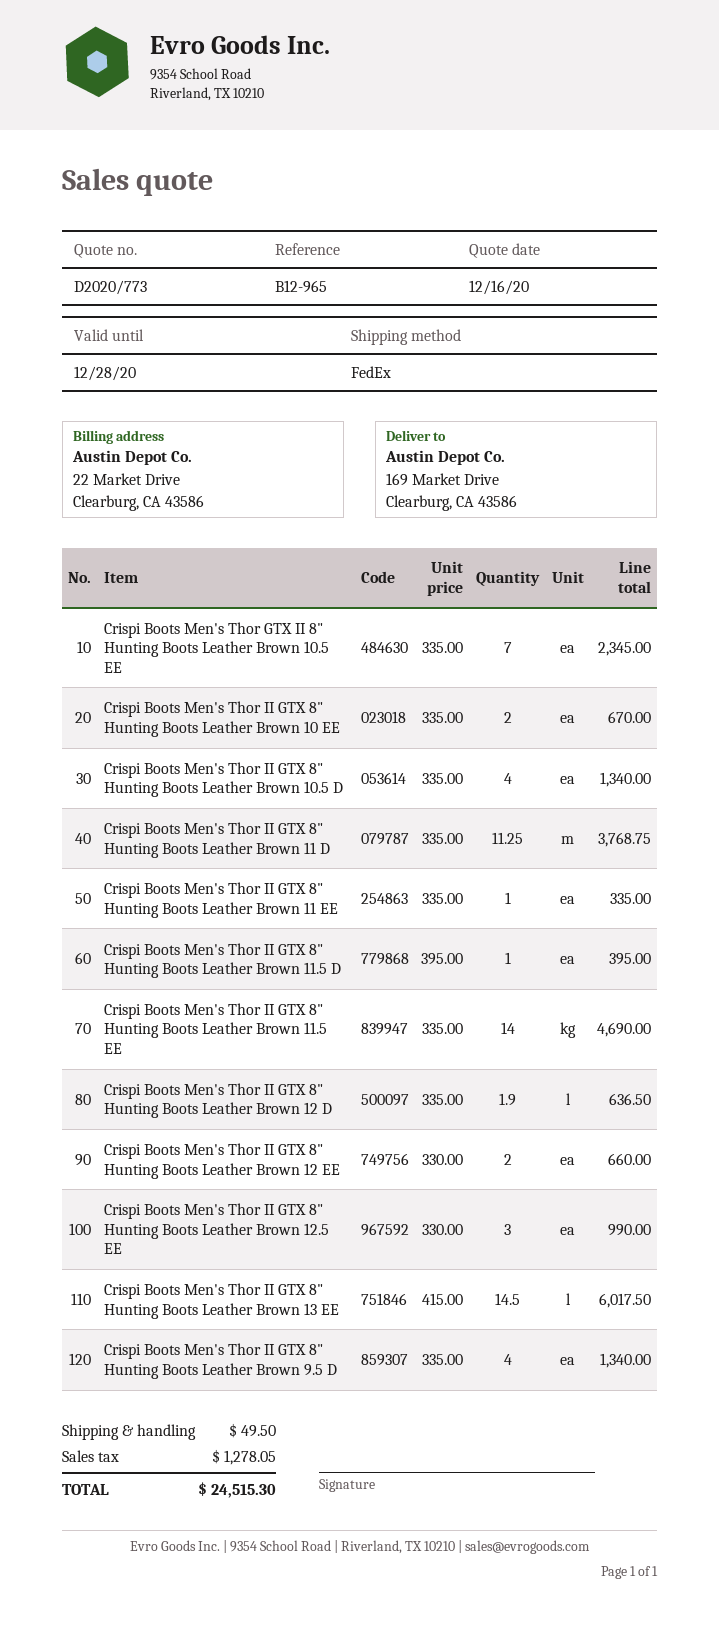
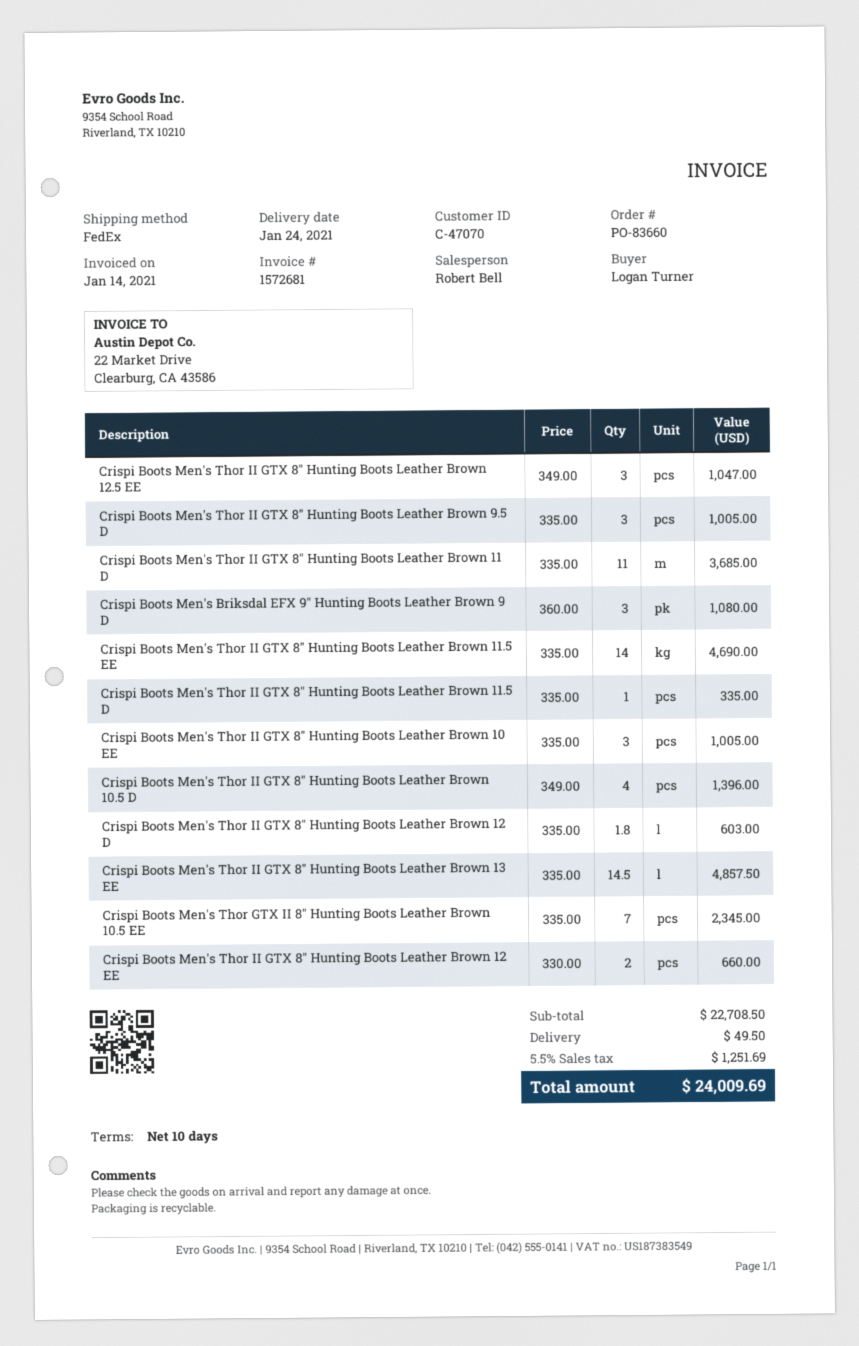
Crispi Boots Men's Thor II GTX 8" Hunting Boots Leather Brown 10 EE: 2 x 335.00 = 670.00 -> 3 x 335.00 = 1005.00
Crispi Boots Men's Thor II GTX 8" Hunting Boots Leather Brown 10.5 D: 4 x 335.00 = 1340.00 -> 4 x 349.00 = 1396.00
Crispi Boots Men's Thor II GTX 8" Hunting Boots Leather Brown 11 D: 11.25 x 335.00 = 3768.75 -> 11 x 335.00 = 3685.00
Crispi Boots Men's Thor II GTX 8" Hunting Boots Leather Brown 11 EE: 1 x 335.00 = 335.00 -> none
Crispi Boots Men's Thor II GTX 8" Hunting Boots Leather Brown 11.5 D: 1 x 395.00 = 395.00 -> 1 x 335.00 = 335.00
Crispi Boots Men's Thor II GTX 8" Hunting Boots Leather Brown 12 D: 1.9 x 335.00 = 636.50 -> 1.8 x 335.00 = 603.00
Crispi Boots Men's Thor II GTX 8" Hunting Boots Leather Brown 12.5 EE: 3 x 330.00 = 990.00 -> 3 x 349.00 = 1047.00
Crispi Boots Men's Thor II GTX 8" Hunting Boots Leather Brown 13 EE: 14.5 x 415.00 = 6017.50 -> 14.5 x 335.00 = 4857.50
Crispi Boots Men's Thor II GTX 8" Hunting Boots Leather Brown 9.5 D: 4 x 335.00 = 1340.00 -> 3 x 335.00 = 1005.00
Crispi Boots Men's Briksdal EFX 9" Hunting Boots Leather Brown 9 D: none -> 3 x 360.00 = 1080.00
tax: 1278.05 -> 1251.69
total: 24515.30 -> 24009.69

